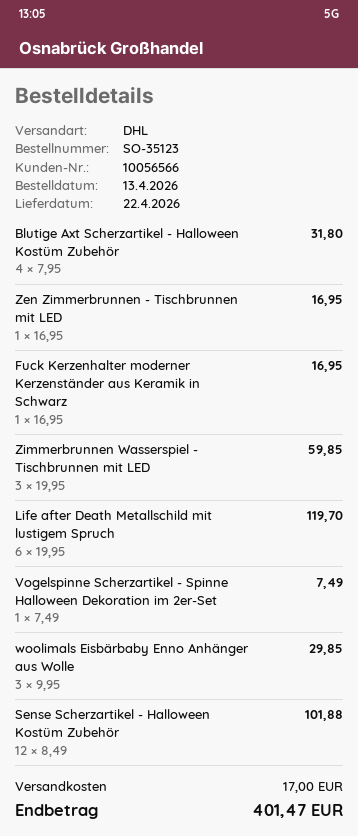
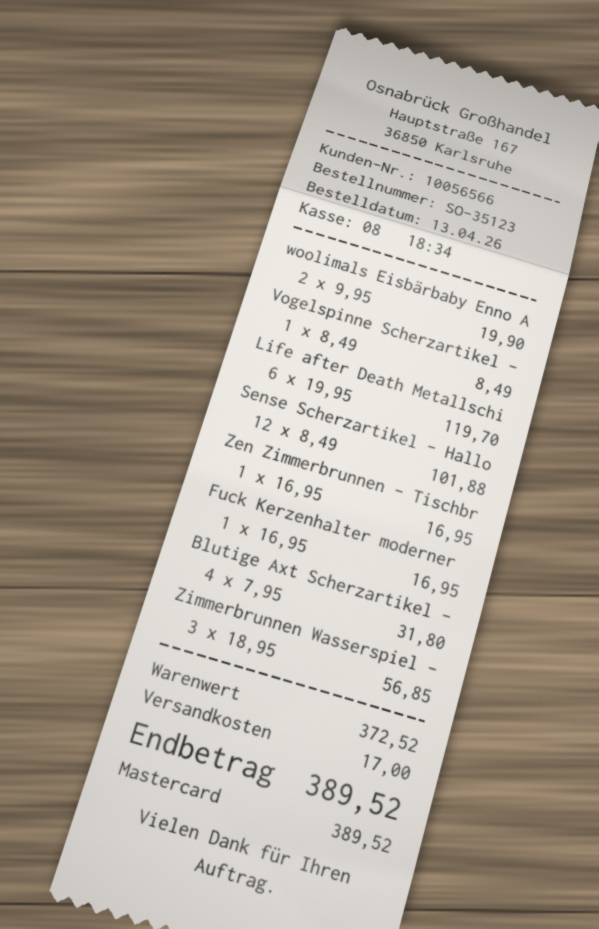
Zimmerbrunnen Wasserspiel - Tischbrunnen mit LED: 3 x 19.95 = 59.85 -> 3 x 18.95 = 56.85
Vogelspinne Scherzartikel - Spinne Halloween Dekoration im 2er-Set: 1 x 7.49 = 7.49 -> 1 x 8.49 = 8.49
woolimals Eisbärbaby Enno Anhänger aus Wolle: 3 x 9.95 = 29.85 -> 2 x 9.95 = 19.90
total: 401.47 -> 389.52

